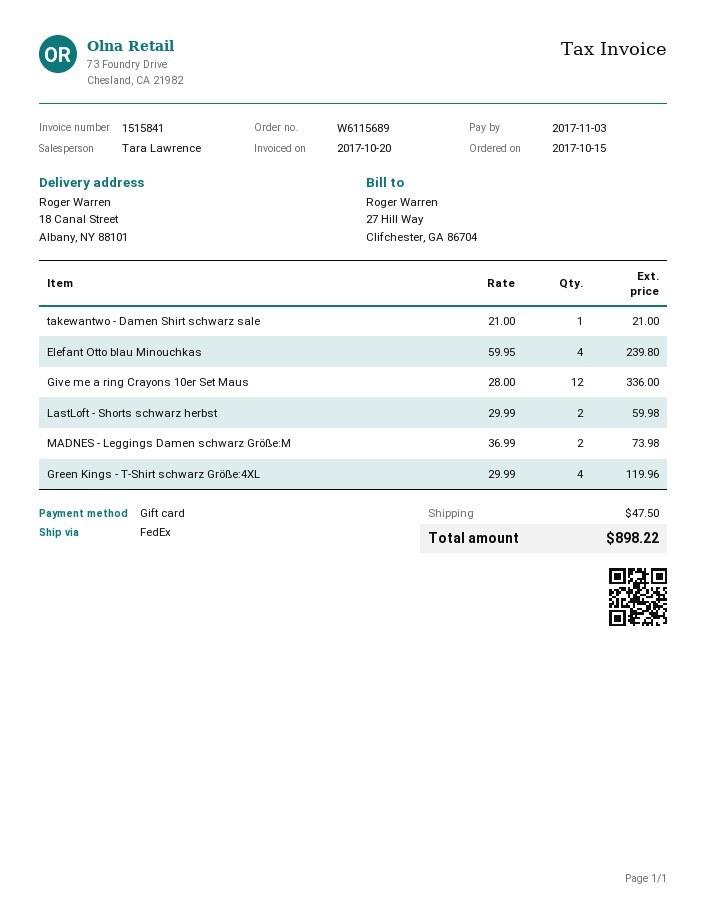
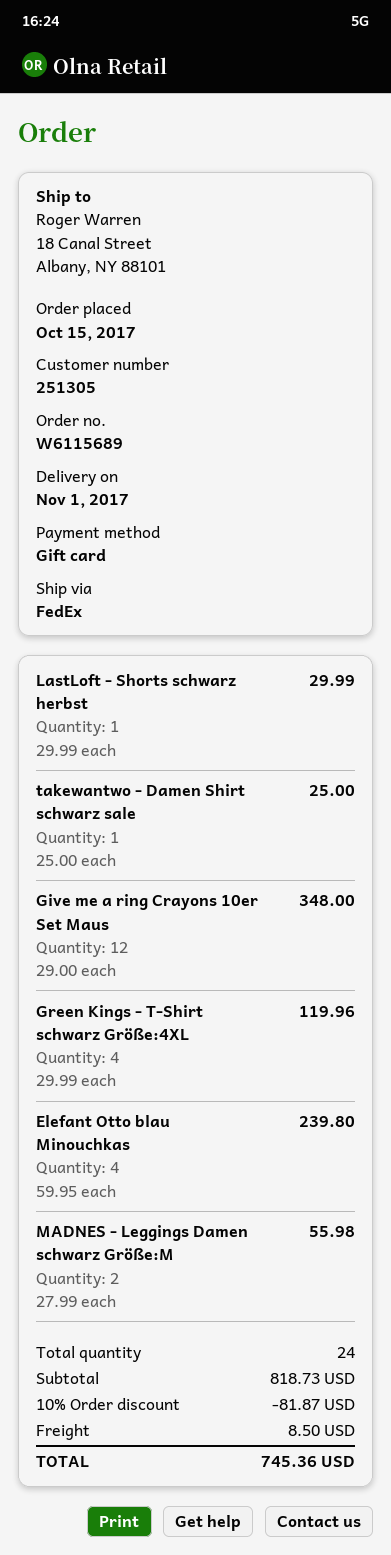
takewantwo - Damen Shirt schwarz sale: 1 x 21.00 = 21.00 -> 1 x 25.00 = 25.00
Give me a ring Crayons 10er Set Maus: 12 x 28.00 = 336.00 -> 12 x 29.00 = 348.00
LastLoft - Shorts schwarz herbst: 2 x 29.99 = 59.98 -> 1 x 29.99 = 29.99
MADNES - Leggings Damen schwarz Größe:M: 2 x 36.99 = 73.98 -> 2 x 27.99 = 55.98
discount: none -> 10% = 81.87
shipping: 47.50 -> 8.50
total: 898.22 -> 745.36

